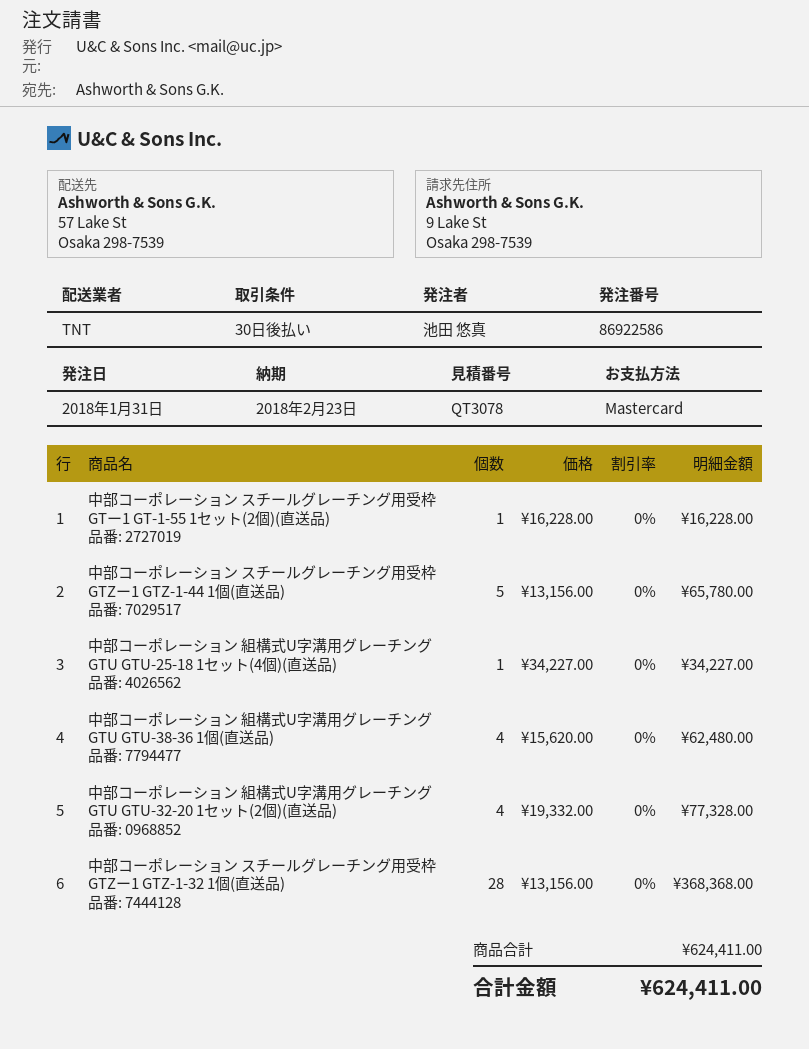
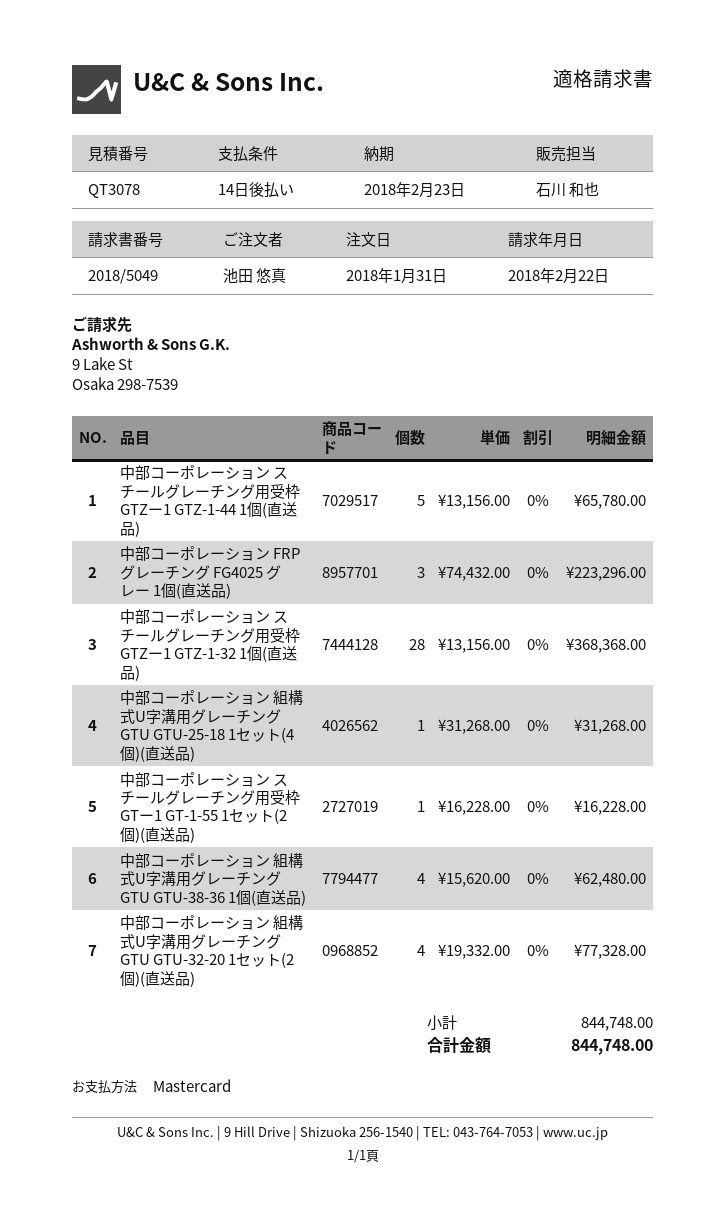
payment terms: 30 days -> 14 days
中部コーポレーション 組構式U字溝用グレーチング GTU GTU-25-18 1セット(4個)(直送品): 1 x 34227.00 = 34227.00 -> 1 x 31268.00 = 31268.00
中部コーポレーション FRPグレーチング FG4025 グレー 1個(直送品): none -> 3 x 74432.00 = 223296.00
subtotal: 624411.00 -> 844748.00
total: 624411.00 -> 844748.00

